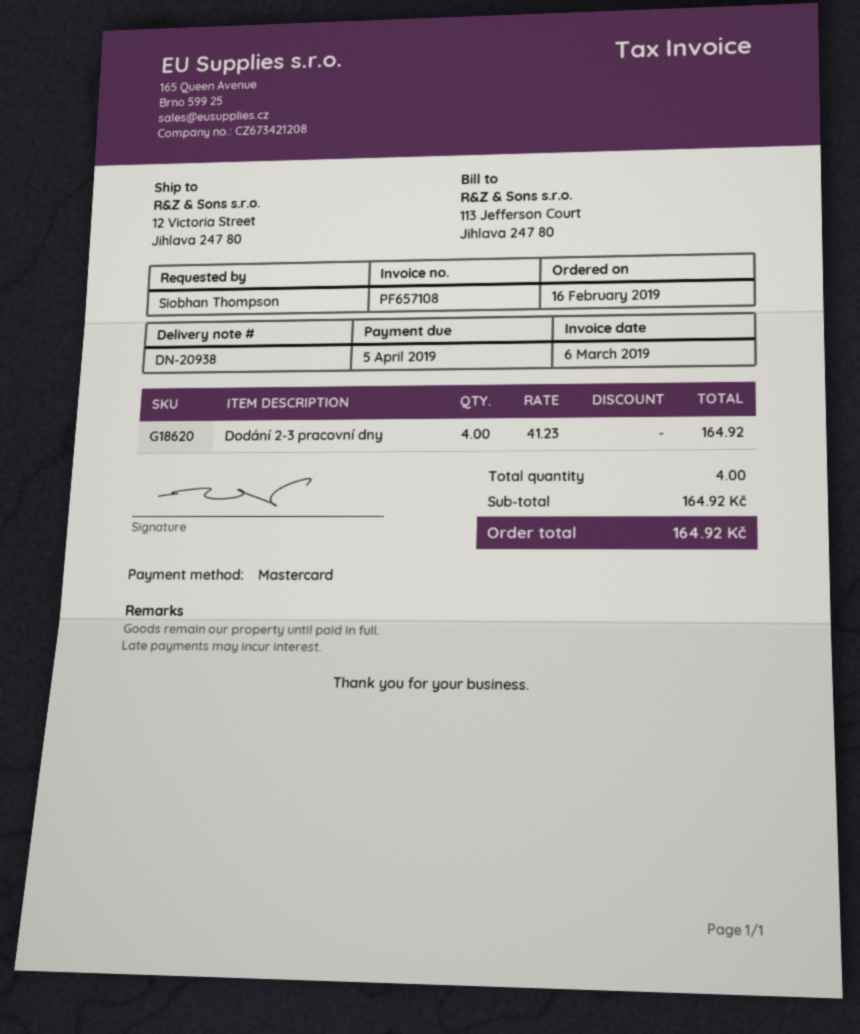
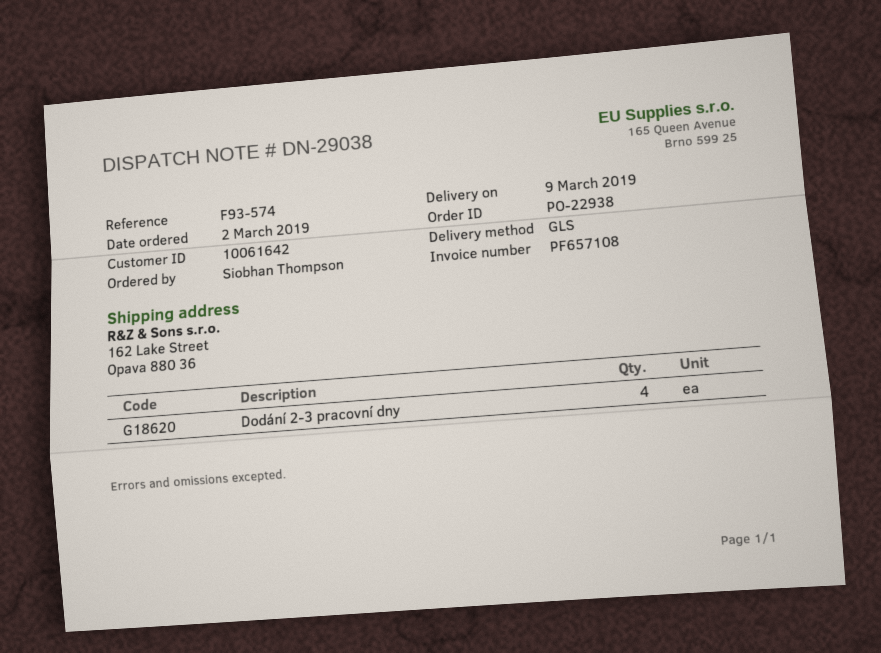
order date: 2019-02-16 -> 2019-03-02
delivery note number: DN-20938 -> DN-29038
ship to: 12 Victoria Street, Jihlava 247 80 -> 162 Lake Street, Opava 880 36

